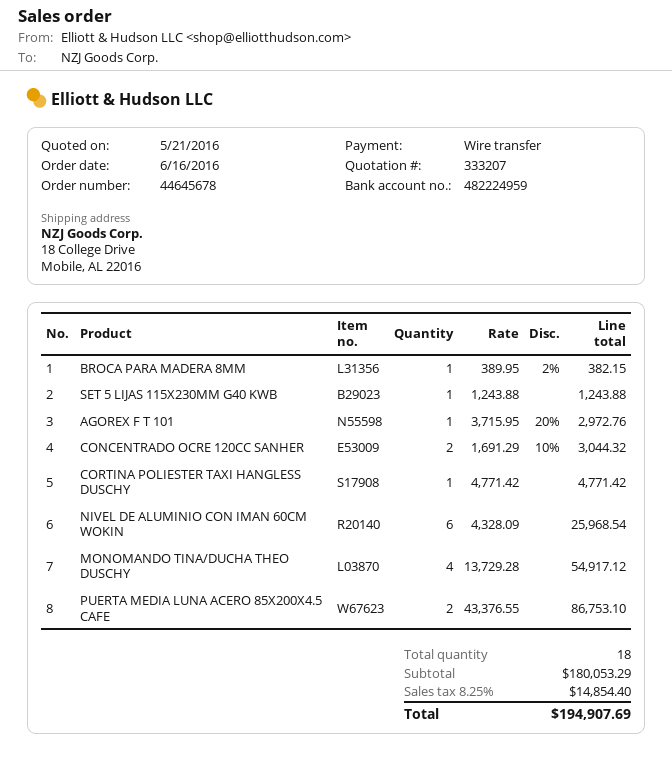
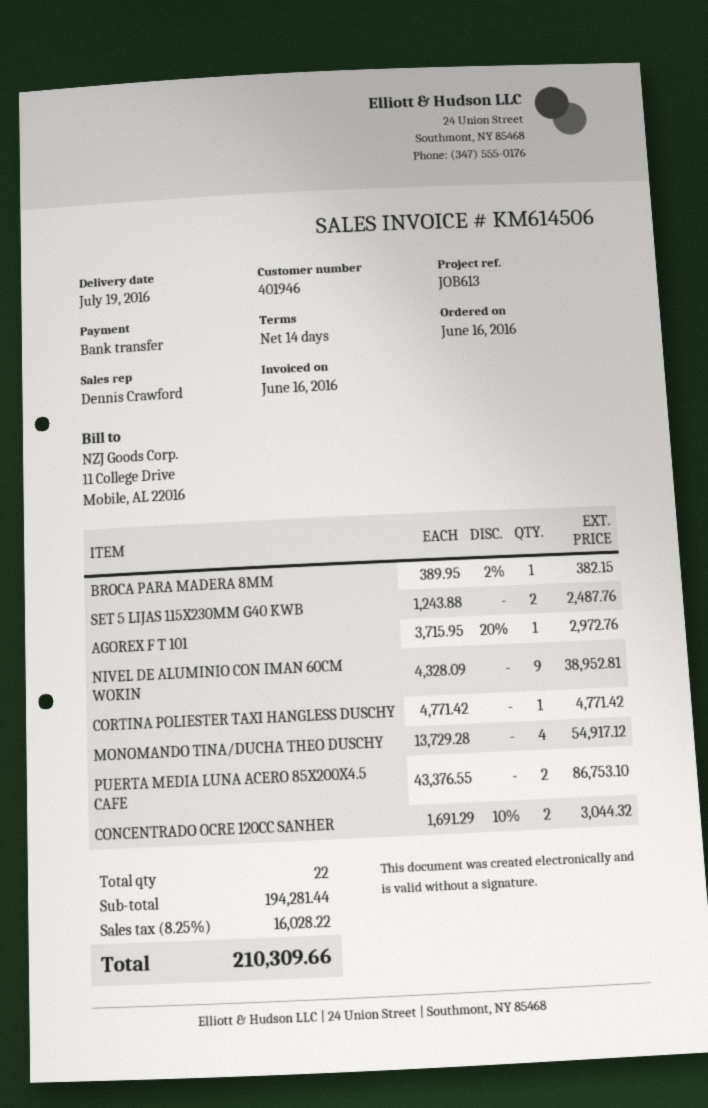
SET 5 LIJAS 115X230MM G40 KWB: 1 x 1243.88 = 1243.88 -> 2 x 1243.88 = 2487.76
NIVEL DE ALUMINIO CON IMAN 60CM WOKIN: 6 x 4328.09 = 25968.54 -> 9 x 4328.09 = 38952.81
total quantity: 18 -> 22
subtotal: 180053.29 -> 194281.44
tax: 8.25% = 14854.40 -> 8.25% = 16028.22
total: 194907.69 -> 210309.66

